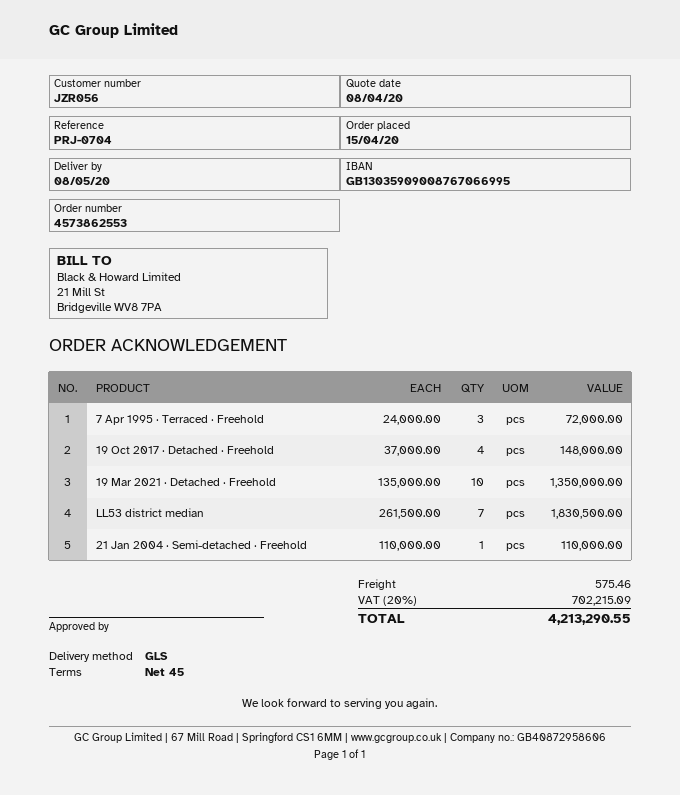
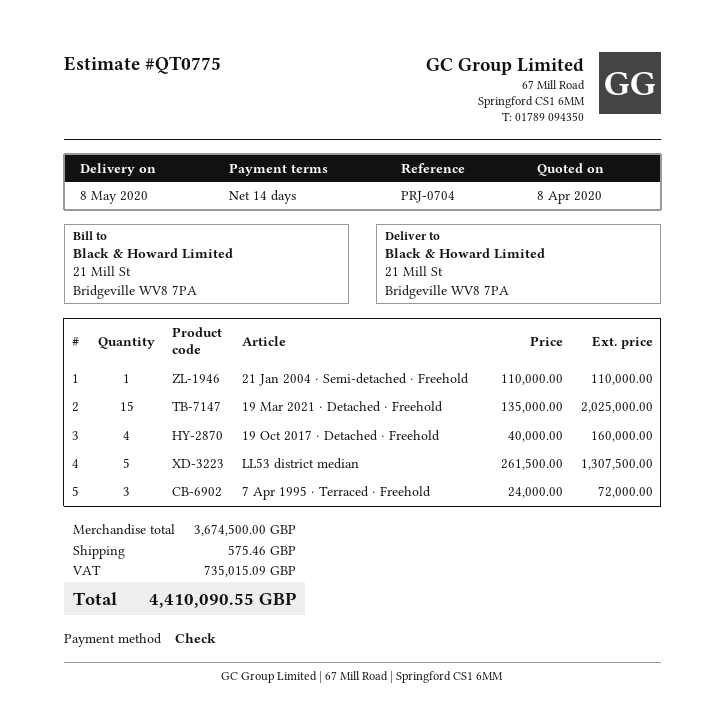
payment terms: 45 days -> 14 days
19 Oct 2017 · Detached · Freehold: 4 x 37000.00 = 148000.00 -> 4 x 40000.00 = 160000.00
19 Mar 2021 · Detached · Freehold: 10 x 135000.00 = 1350000.00 -> 15 x 135000.00 = 2025000.00
LL53 district median: 7 x 261500.00 = 1830500.00 -> 5 x 261500.00 = 1307500.00
tax: 702215.09 -> 735015.09
total: 4213290.55 -> 4410090.55

